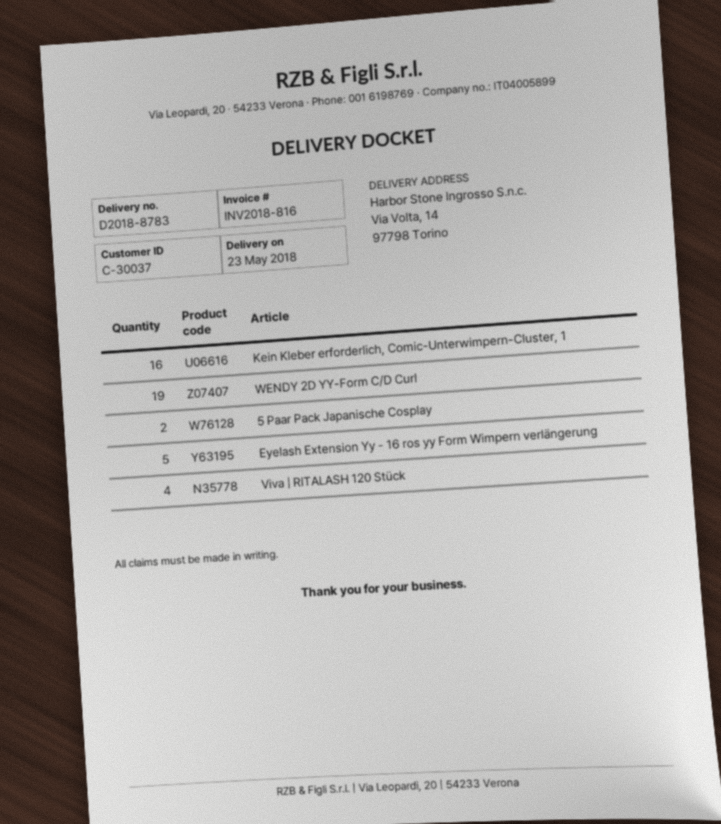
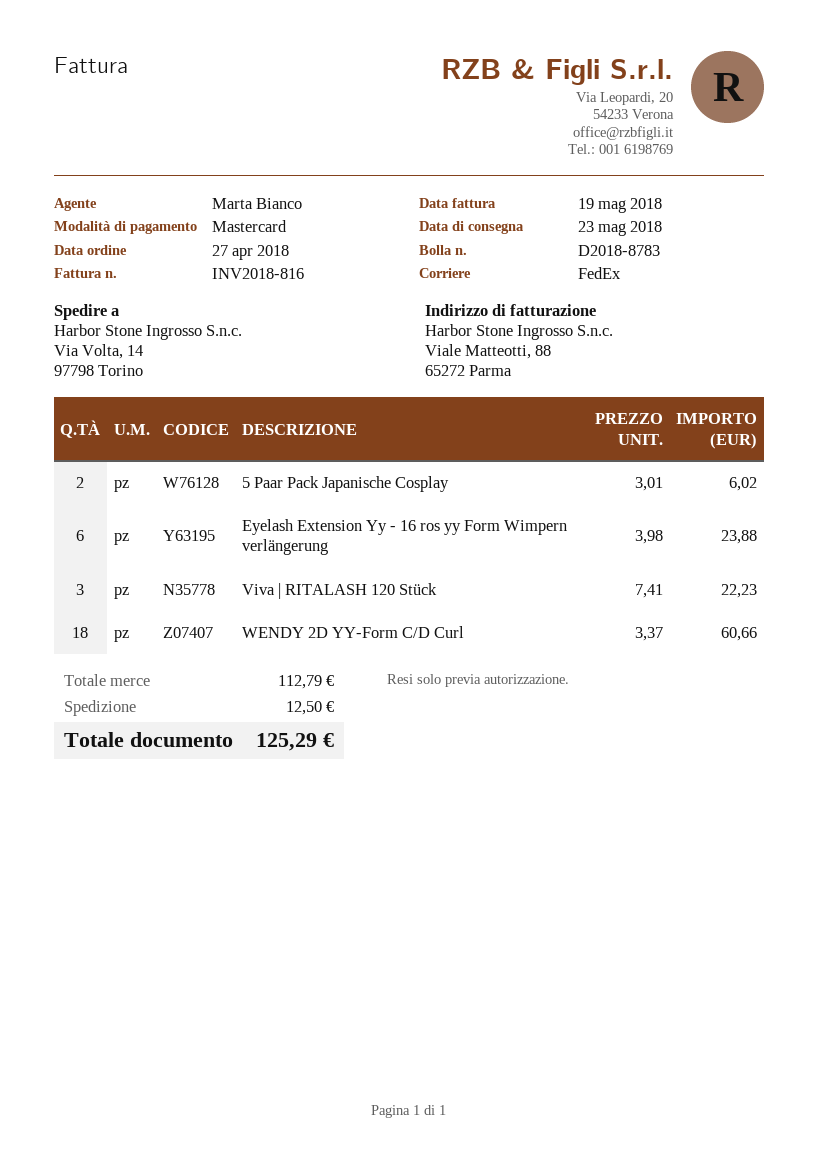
Kein Kleber erforderlich, Comic-Unterwimpern-Cluster, 1: 16 -> none
WENDY 2D YY-Form C/D Curl: 19 -> 18
Eyelash Extension Yy - 16 ros yy Form Wimpern verlängerung: 5 -> 6
Viva | RITALASH 120 Stück: 4 -> 3

